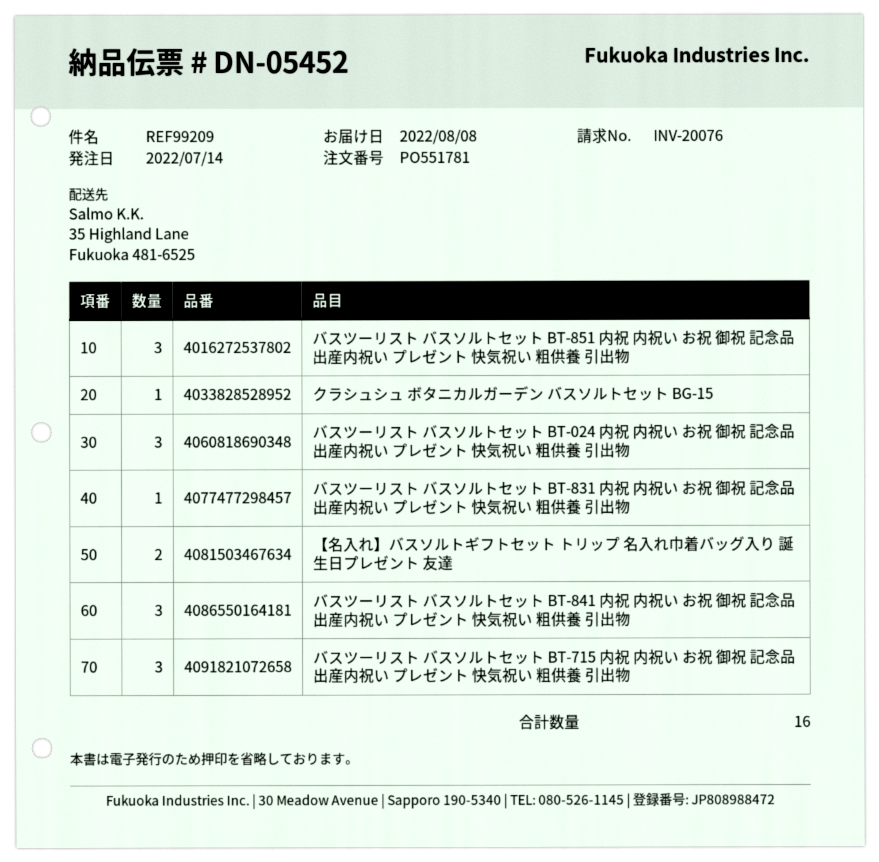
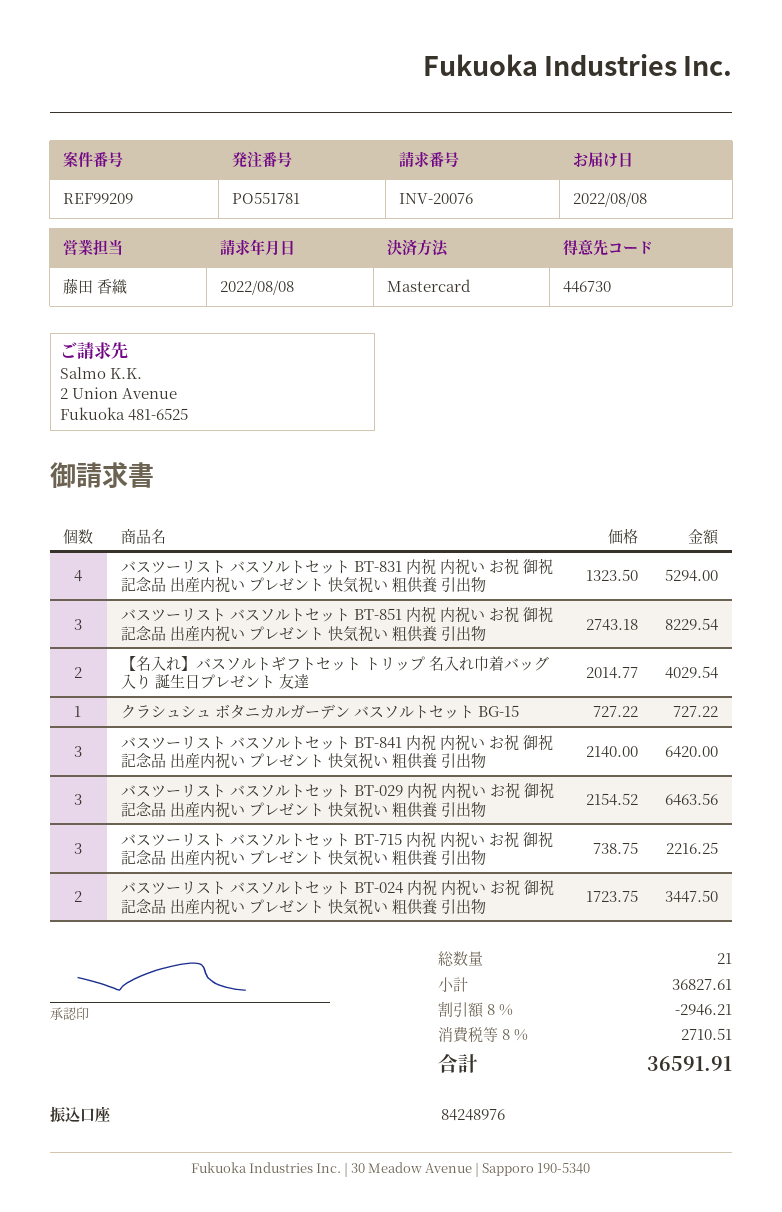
バスツーリスト バスソルトセット BT-024 内祝 内祝い お祝 御祝 記念品 出産内祝い プレゼント 快気祝い 粗供養 引出物: 3 -> 2
バスツーリスト バスソルトセット BT-831 内祝 内祝い お祝 御祝 記念品 出産内祝い プレゼント 快気祝い 粗供養 引出物: 1 -> 4
バスツーリスト バスソルトセット BT-029 内祝 内祝い お祝 御祝 記念品 出産内祝い プレゼント 快気祝い 粗供養 引出物: none -> 3
total quantity: 16 -> 21

